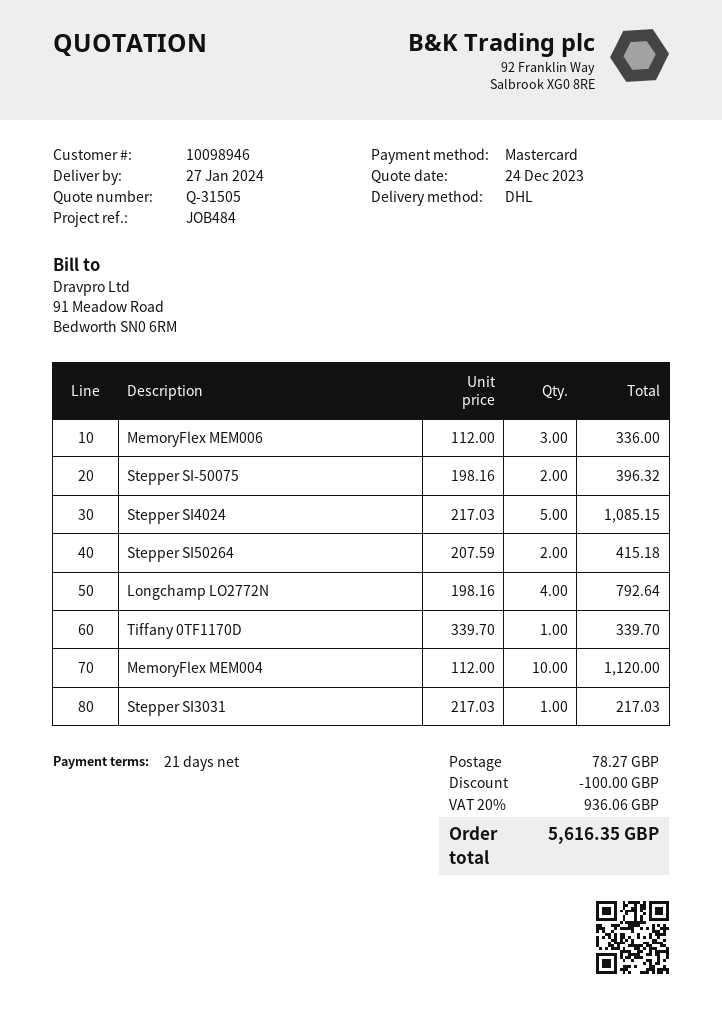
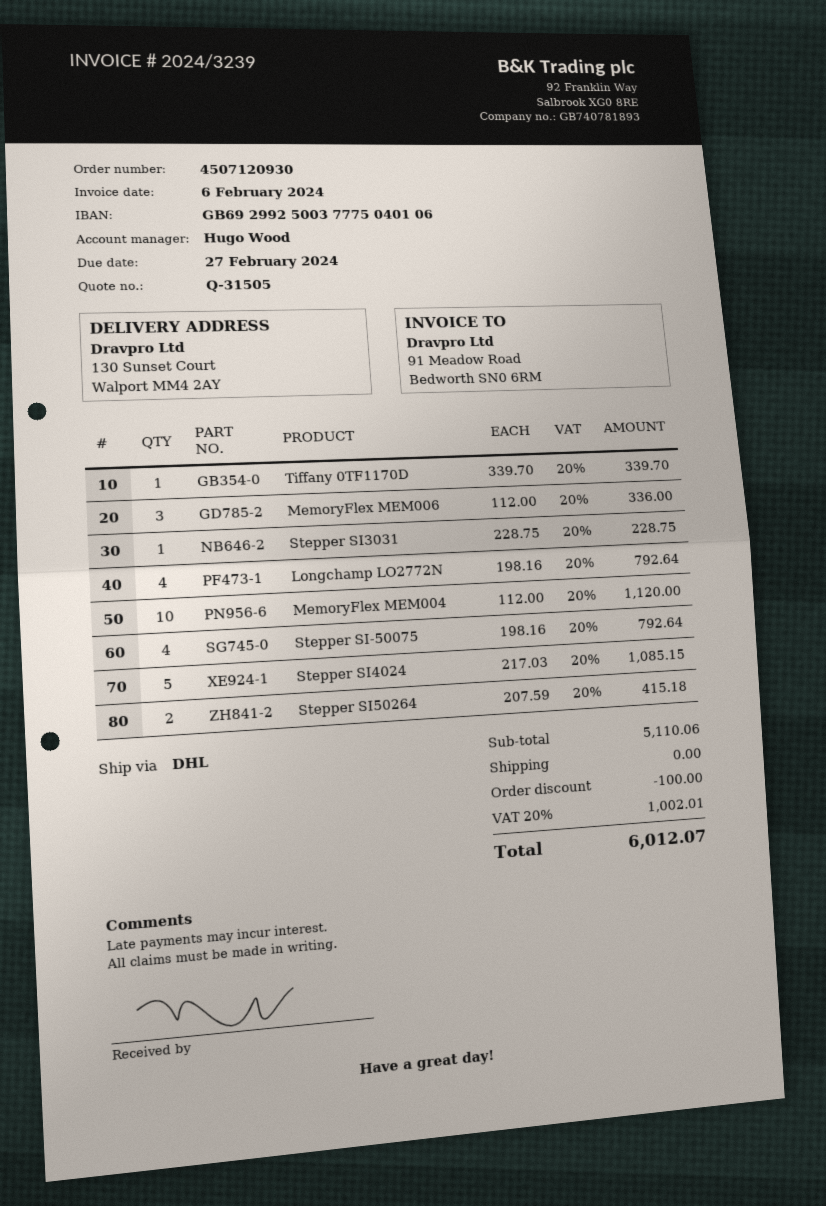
Stepper SI-50075: 2 x 198.16 = 396.32 -> 4 x 198.16 = 792.64
Stepper SI3031: 1 x 217.03 = 217.03 -> 1 x 228.75 = 228.75
shipping: 78.27 -> 0.00
tax: 20% = 936.06 -> 20% = 1002.01
total: 5616.35 -> 6012.07

